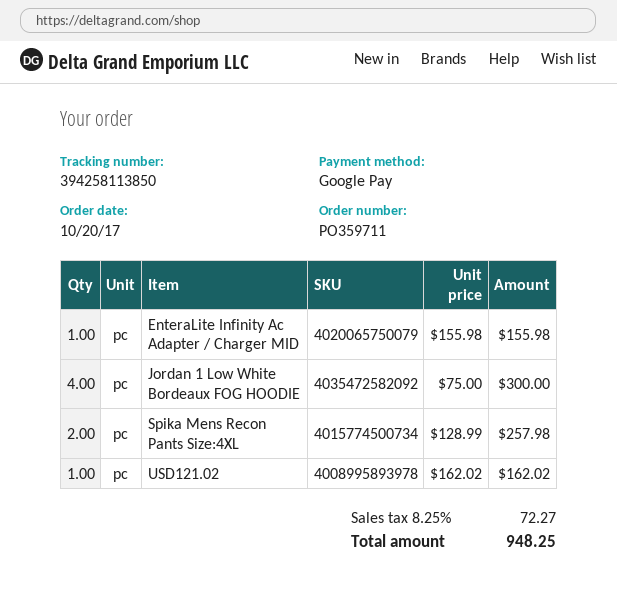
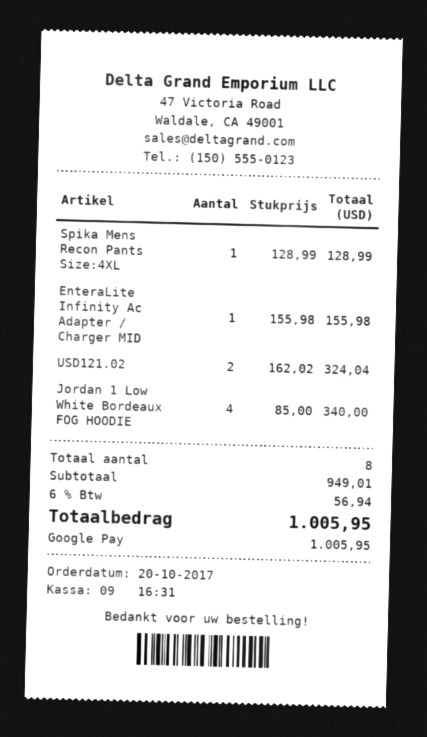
Jordan 1 Low White Bordeaux FOG HOODIE: 4 x 75.00 = 300.00 -> 4 x 85.00 = 340.00
Spika Mens Recon Pants Size:4XL: 2 x 128.99 = 257.98 -> 1 x 128.99 = 128.99
USD121.02: 1 x 162.02 = 162.02 -> 2 x 162.02 = 324.04
tax: 8.25% = 72.27 -> 6% = 56.94
total: 948.25 -> 1005.95

